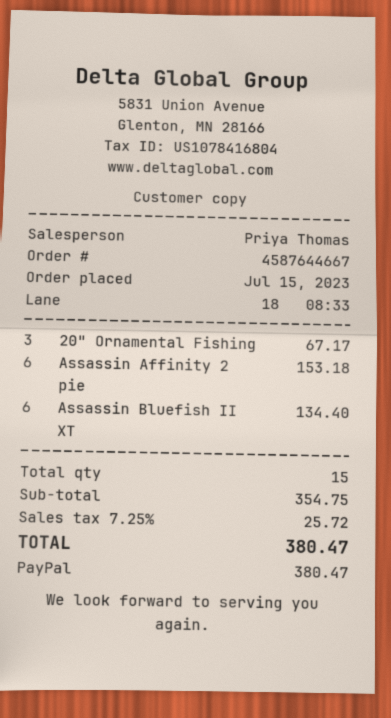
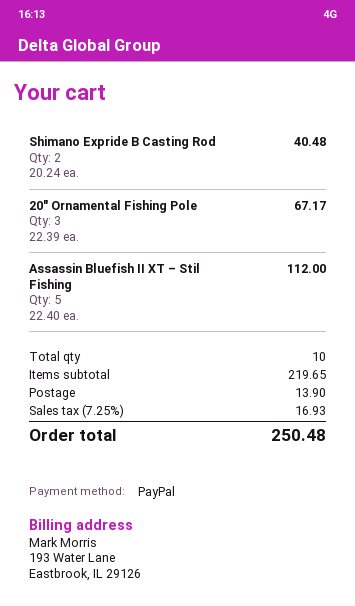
Assassin Affinity 2 pie: 6 for 153.18 -> none
Assassin Bluefish II XT: 6 for 134.40 -> 5 for 112.00
Shimano Expride B Casting Rod: none -> 2 for 40.48
total quantity: 15 -> 10
subtotal: 354.75 -> 219.65
shipping: none -> 13.90
tax: 7.25% = 25.72 -> 7.25% = 16.93
total: 380.47 -> 250.48

